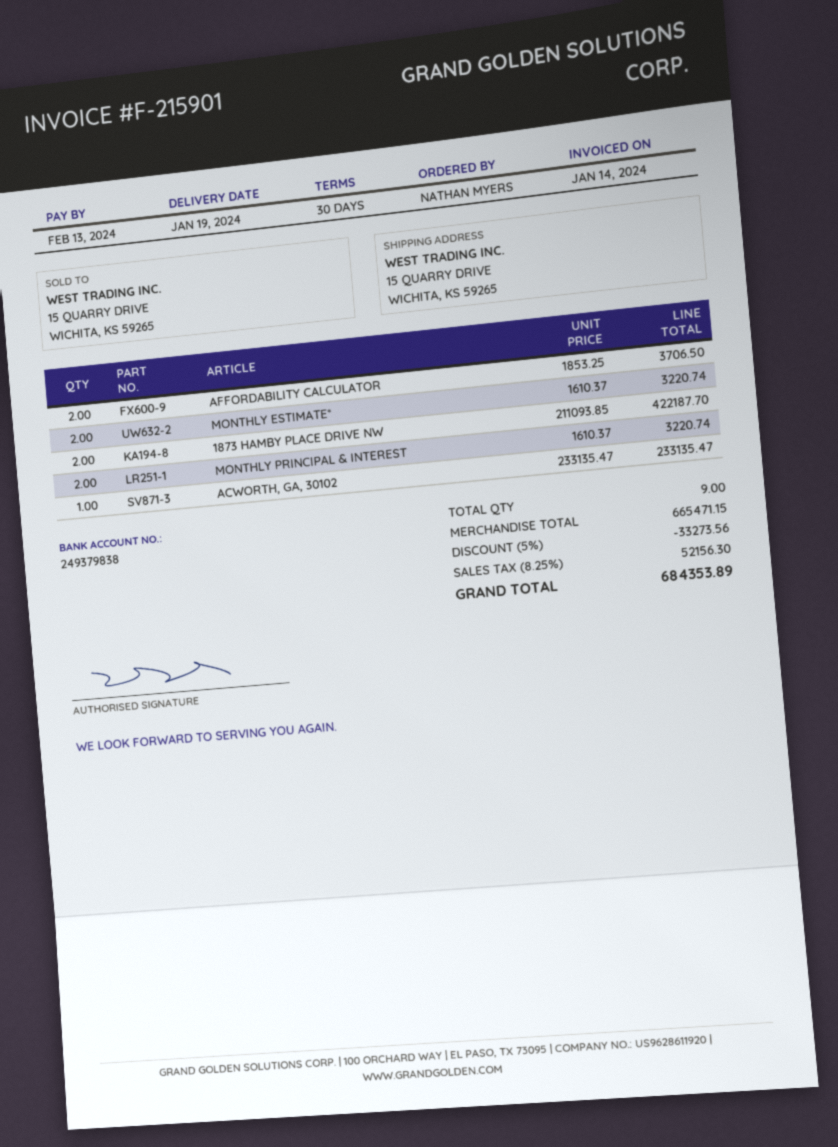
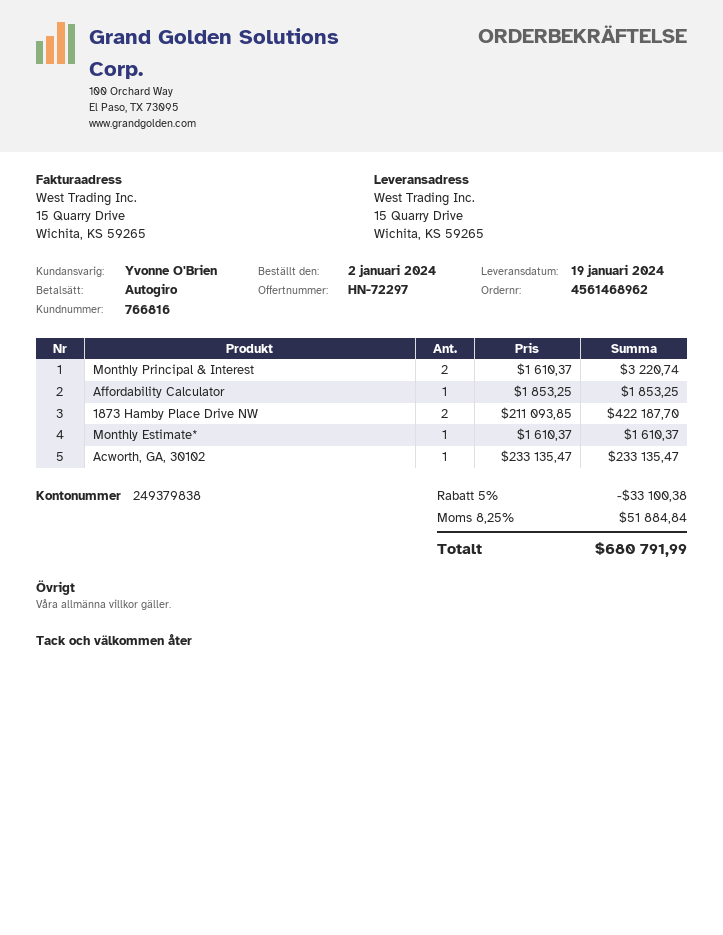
AFFORDABILITY CALCULATOR: 2 x 1853.25 = 3706.50 -> 1 x 1853.25 = 1853.25
MONTHLY ESTIMATE*: 2 x 1610.37 = 3220.74 -> 1 x 1610.37 = 1610.37
discount: 5% = 33273.56 -> 5% = 33100.38
tax: 8.25% = 52156.30 -> 8.25% = 51884.84
total: 684353.89 -> 680791.99

